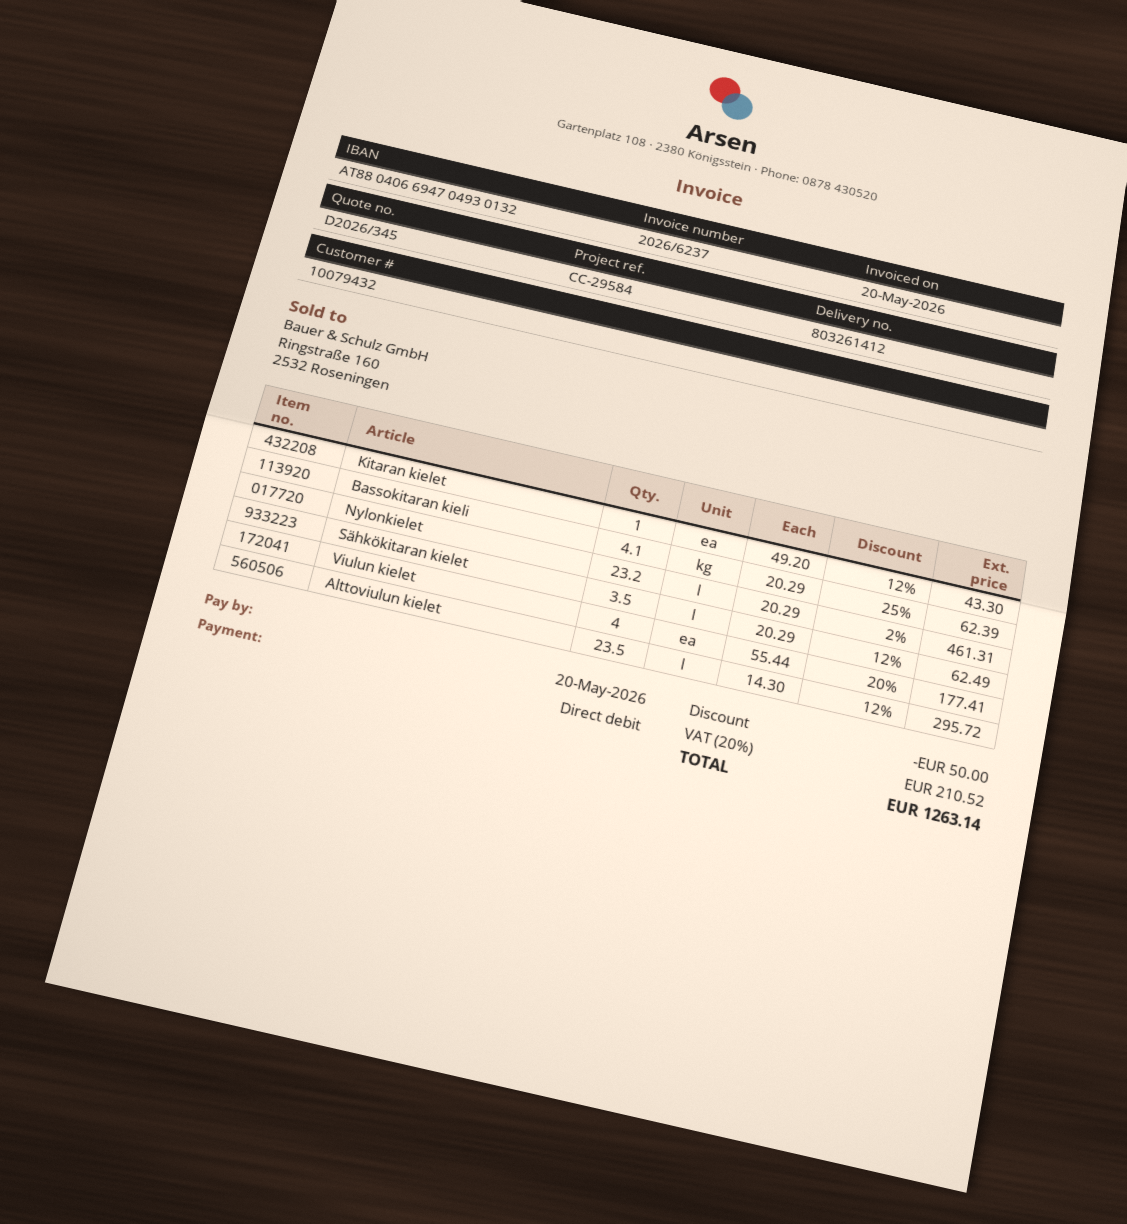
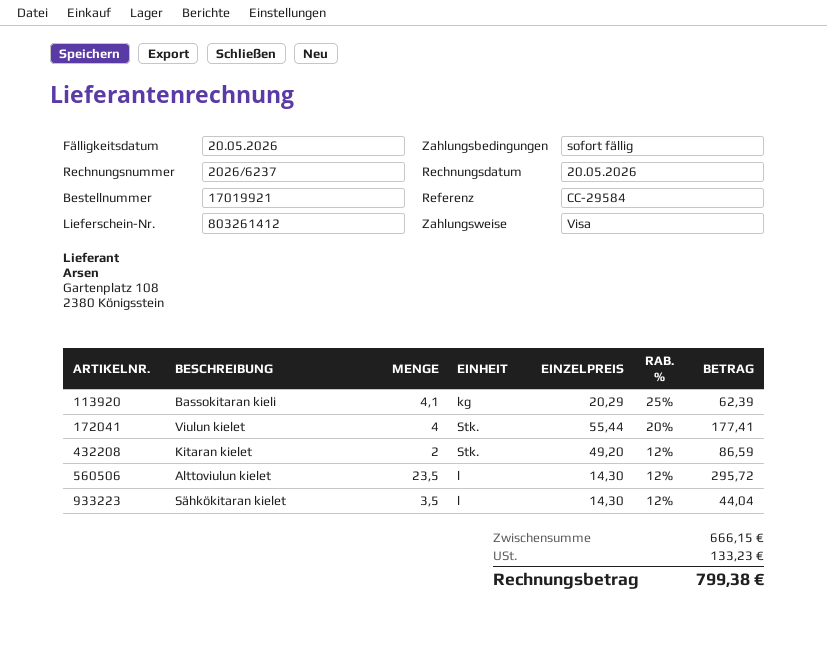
payment method: direct debit -> Visa
Kitaran kielet: 1 x 49.20 - 12% = 43.30 -> 2 x 49.20 - 12% = 86.59
Nylonkielet: 23.2 x 20.29 - 2% = 461.31 -> none
Sähkökitaran kielet: 3.5 x 20.29 - 12% = 62.49 -> 3.5 x 14.30 - 12% = 44.04
discount: 50.00 -> none
tax: 210.52 -> 133.23
total: 1263.14 -> 799.38

